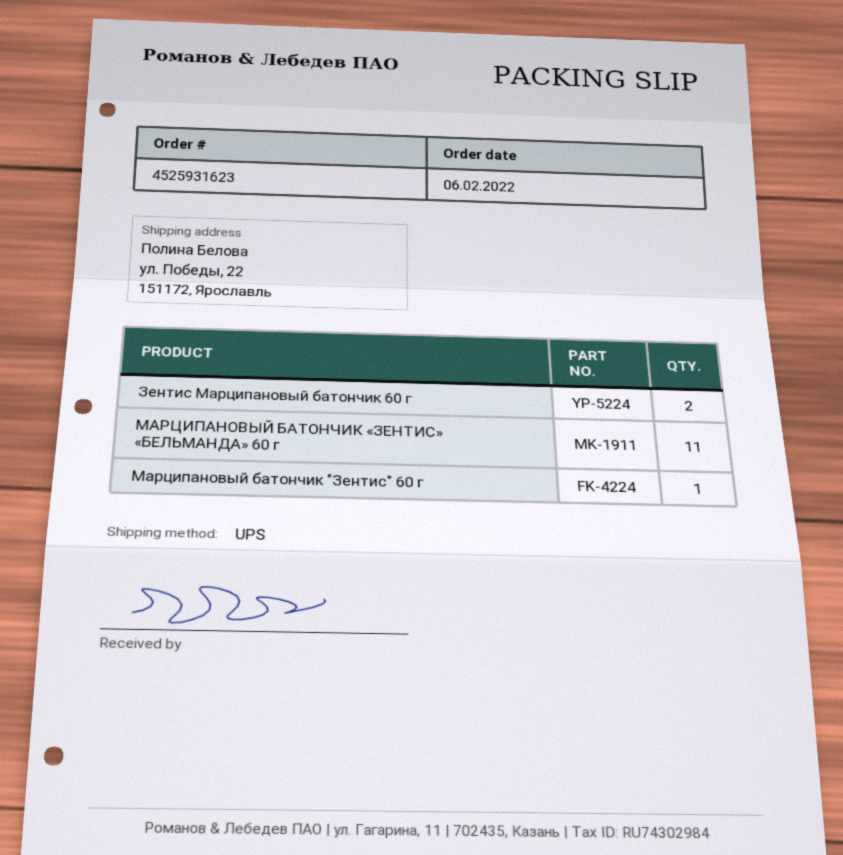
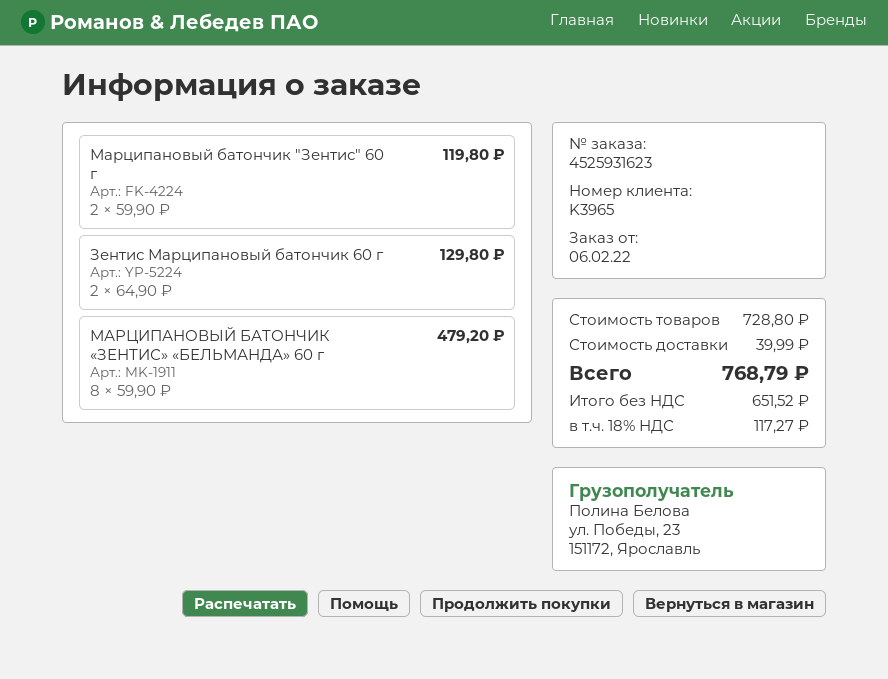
ship to: ул. Победы, 22, 151172, Ярославль -> ул. Победы, 23, 151172, Ярославль
МАРЦИПАНОВЫЙ БАТОНЧИК «ЗЕНТИС» «БЕЛЬМАНДА» 60 г: 11 -> 8
Марципановый батончик "Зентис" 60 г: 1 -> 2

